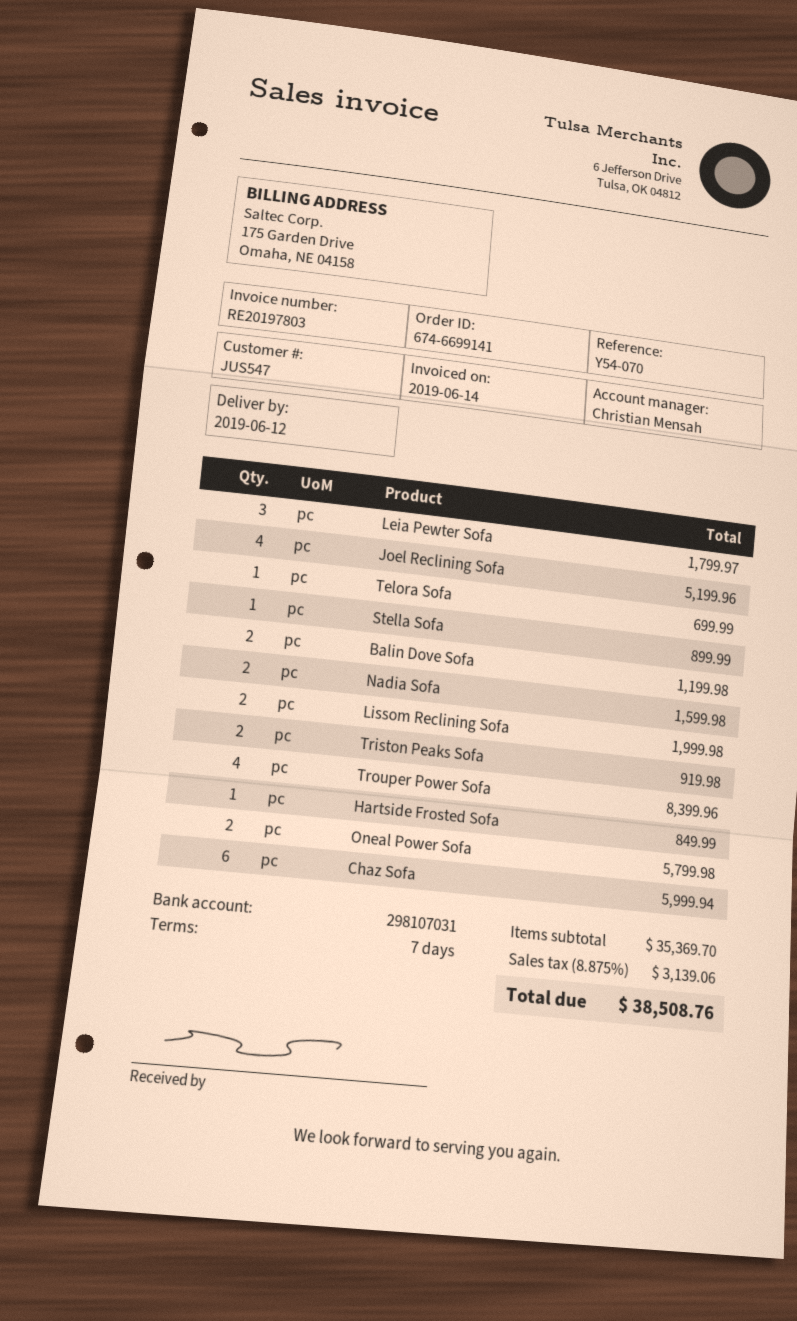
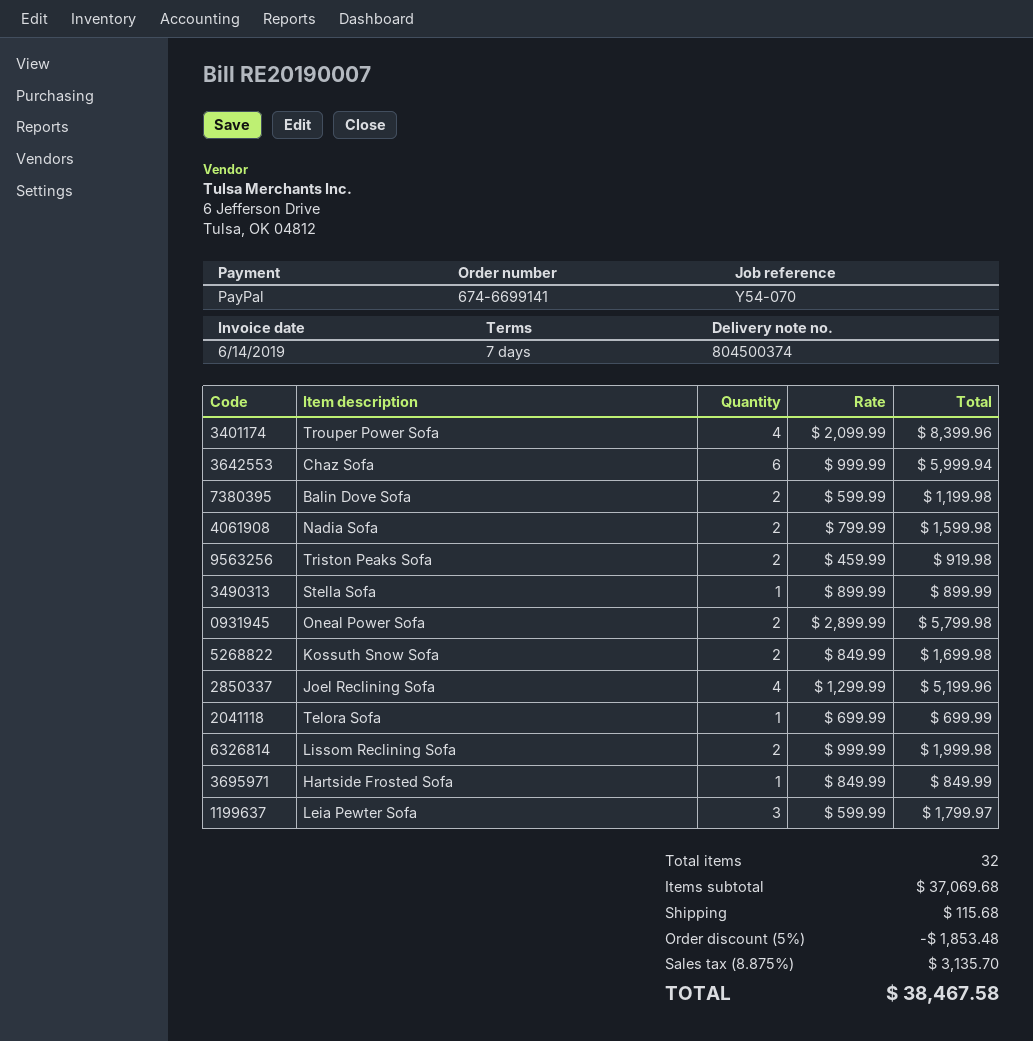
invoice number: RE20197803 -> RE20190007
Kossuth Snow Sofa: none -> 2 for 1699.98
subtotal: 35369.70 -> 37069.68
discount: none -> 5% = 1853.48
shipping: none -> 115.68
tax: 8.875% = 3139.06 -> 8.875% = 3135.70
total: 38508.76 -> 38467.58

